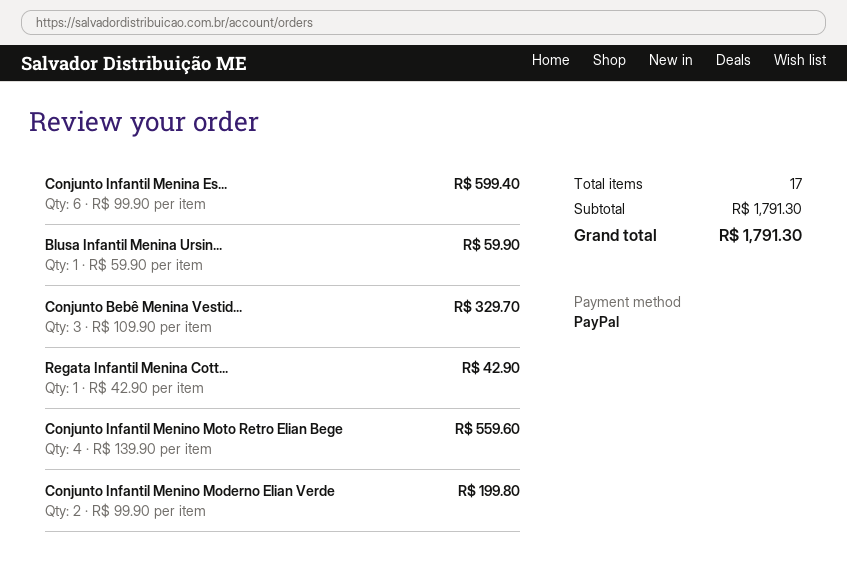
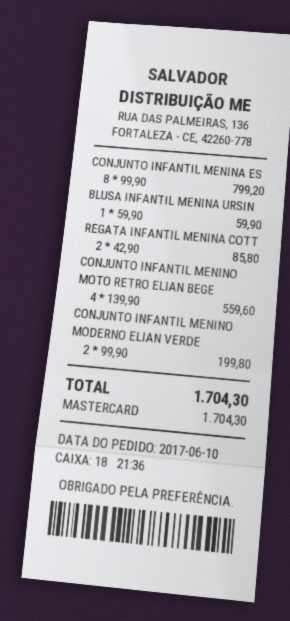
payment method: PayPal -> Mastercard
Conjunto Infantil Menina Es...: 6 x 99.90 = 599.40 -> 8 x 99.90 = 799.20
Conjunto Bebê Menina Vestid...: 3 x 109.90 = 329.70 -> none
Regata Infantil Menina Cott...: 1 x 42.90 = 42.90 -> 2 x 42.90 = 85.80
total: 1791.30 -> 1704.30

